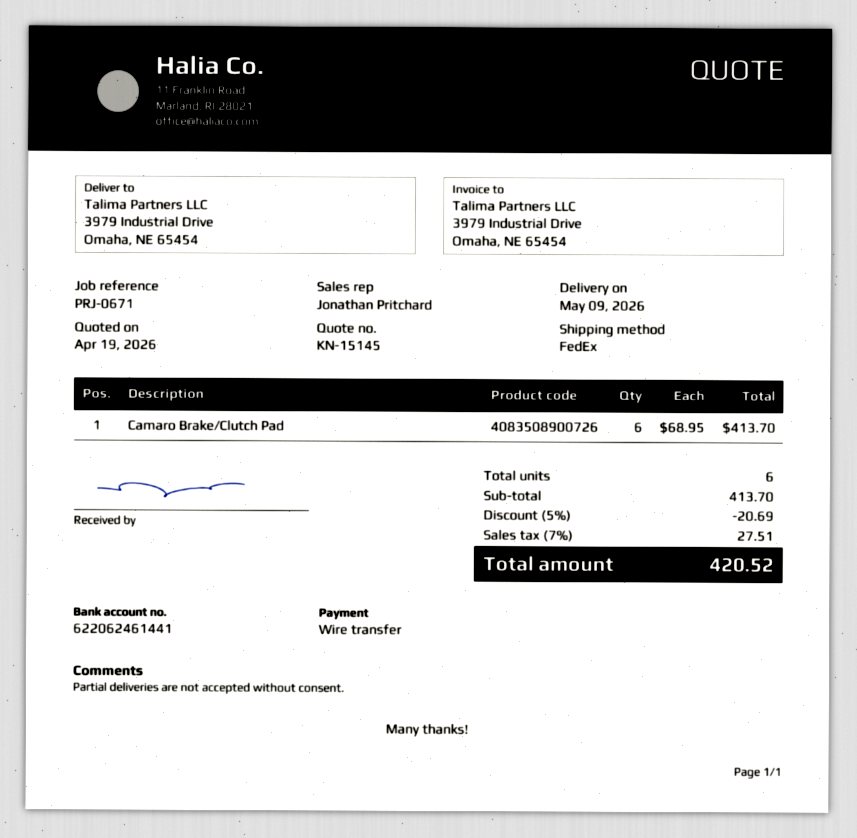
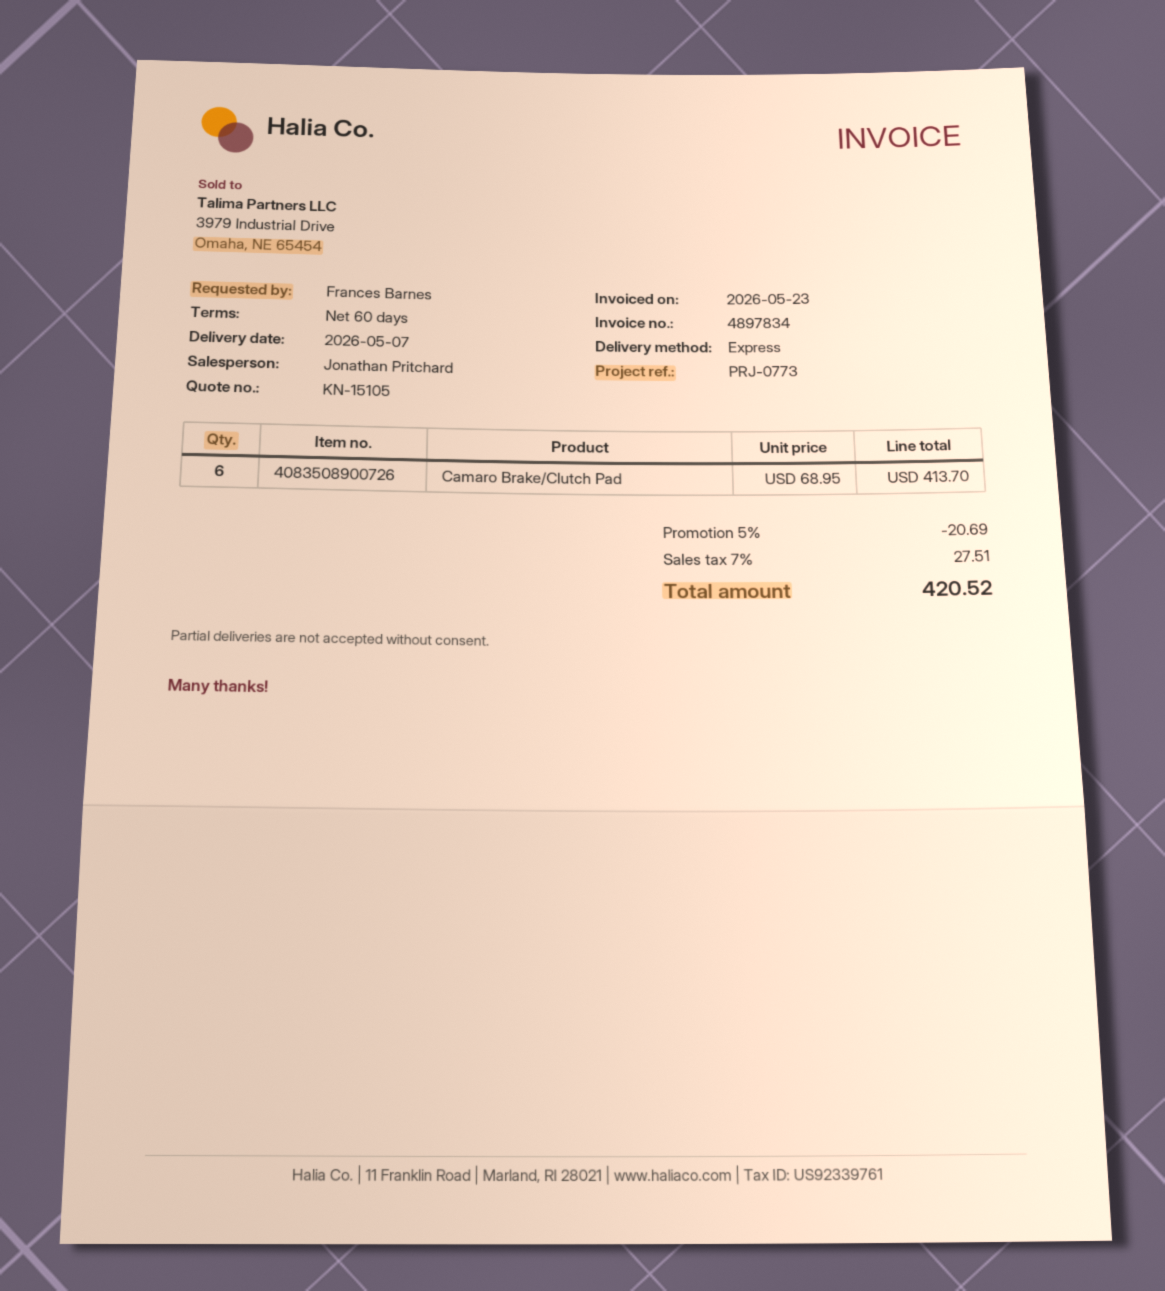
quote number: KN-15145 -> KN-15105
delivery date: 2026-05-09 -> 2026-05-07
reference: PRJ-0671 -> PRJ-0773
shipping method: FedEx -> express

